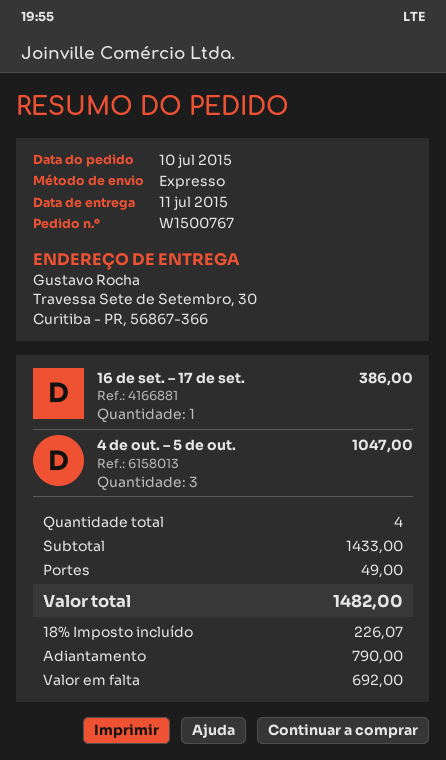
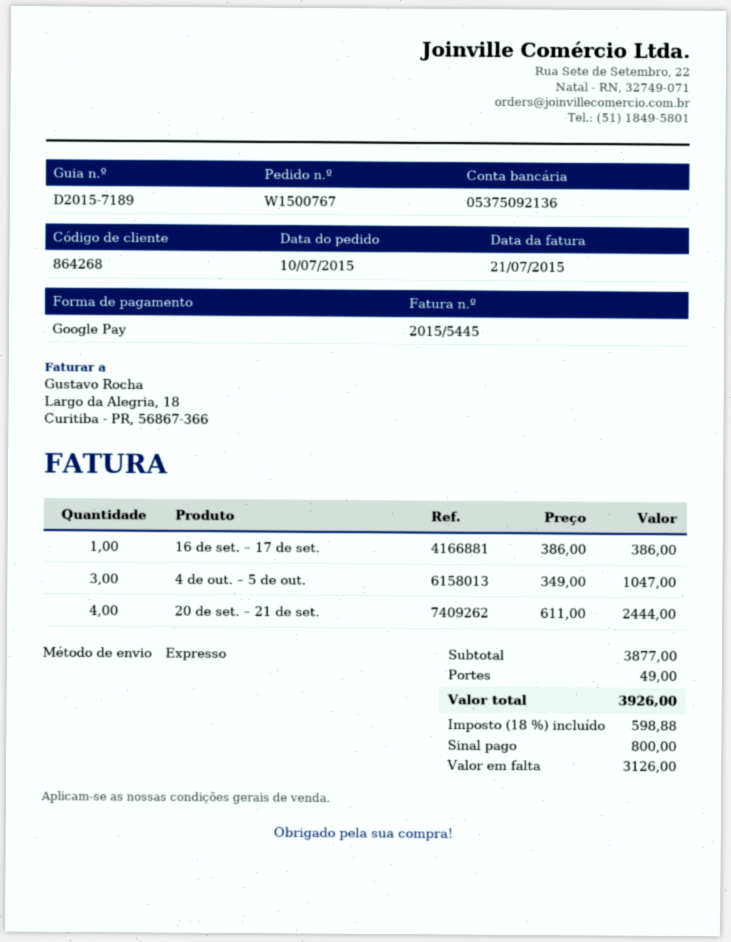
20 de set. – 21 de set.: none -> 4 for 2444.00
subtotal: 1433.00 -> 3877.00
tax: 18% = 226.07 -> 18% = 598.88
total: 1482.00 -> 3926.00
deposit: 790.00 -> 800.00
balance: 692.00 -> 3126.00

